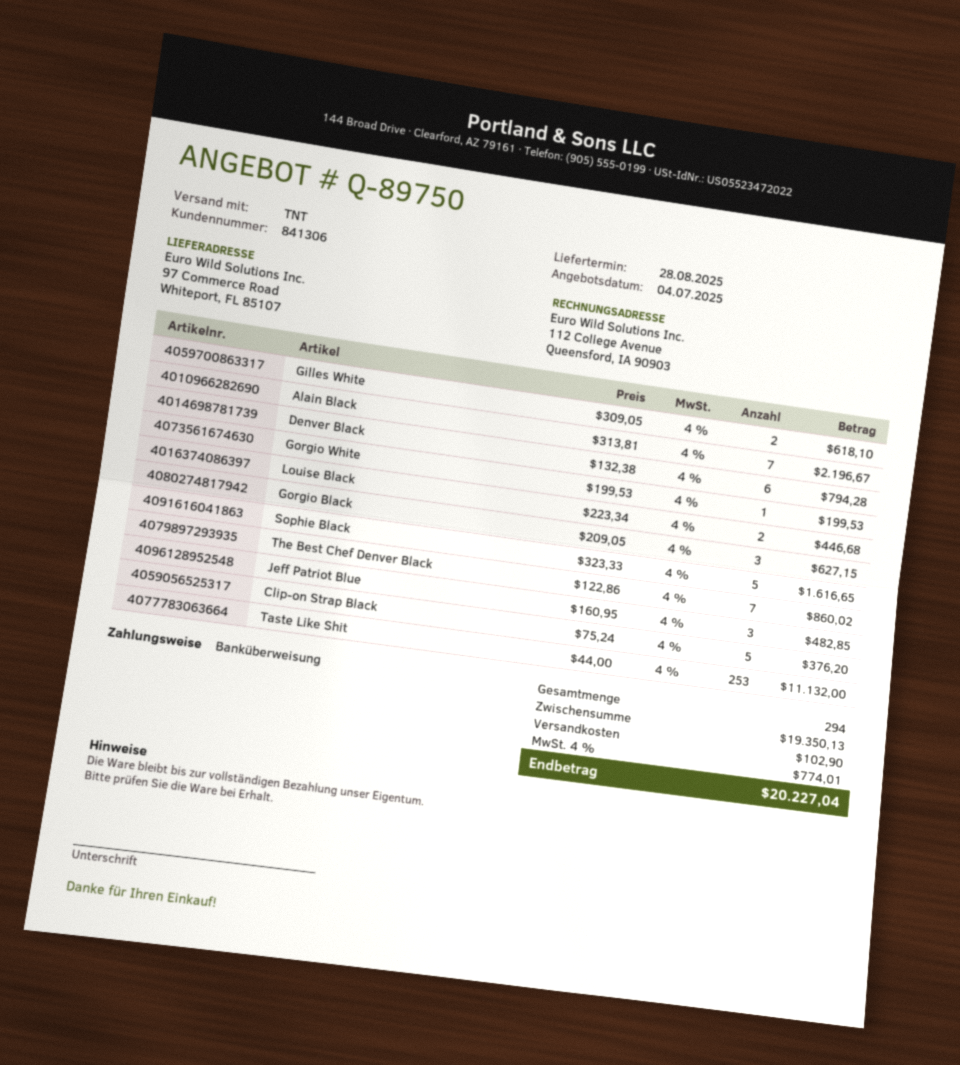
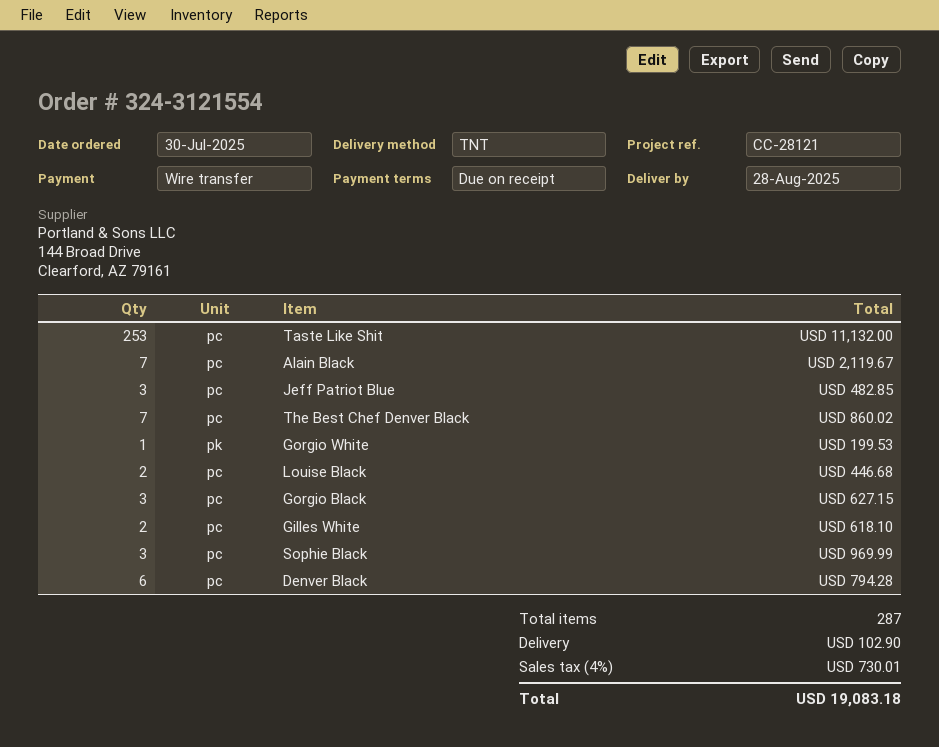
Alain Black: 7 for 2196.67 -> 7 for 2119.67
Sophie Black: 5 for 1616.65 -> 3 for 969.99
Clip-on Strap Black: 5 for 376.20 -> none
total quantity: 294 -> 287
tax: 4% = 774.01 -> 4% = 730.01
total: 20227.04 -> 19083.18

